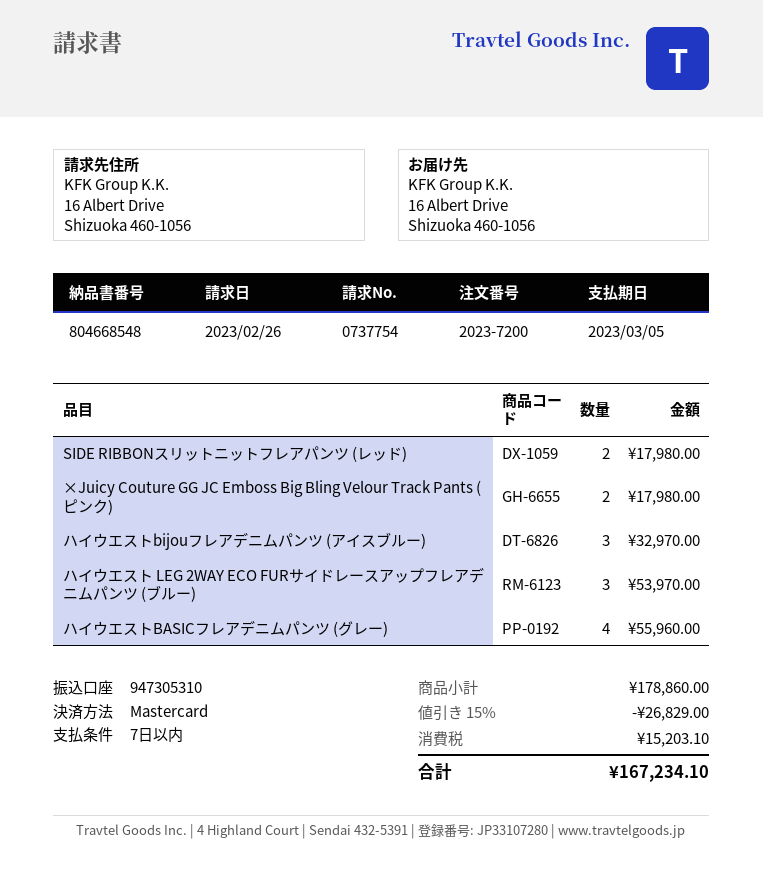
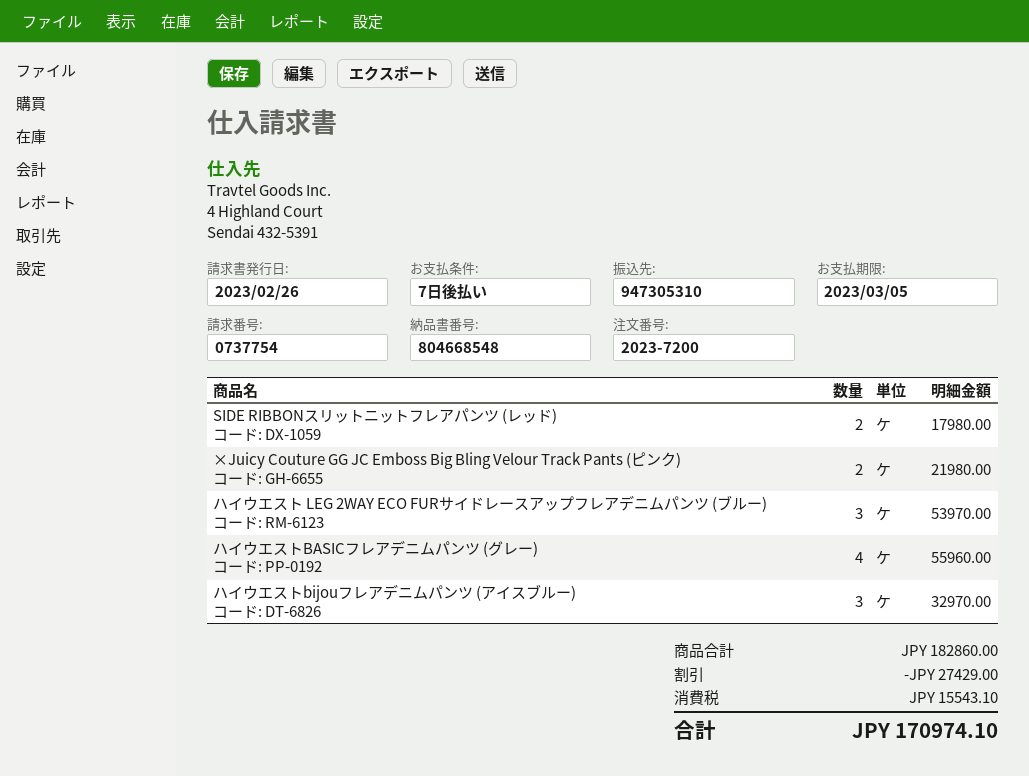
×Juicy Couture GG JC Emboss Big Bling Velour Track Pants (ピンク): 2 for 17980.00 -> 2 for 21980.00
subtotal: 178860.00 -> 182860.00
discount: 26829.00 -> 27429.00
tax: 15203.10 -> 15543.10
total: 167234.10 -> 170974.10

